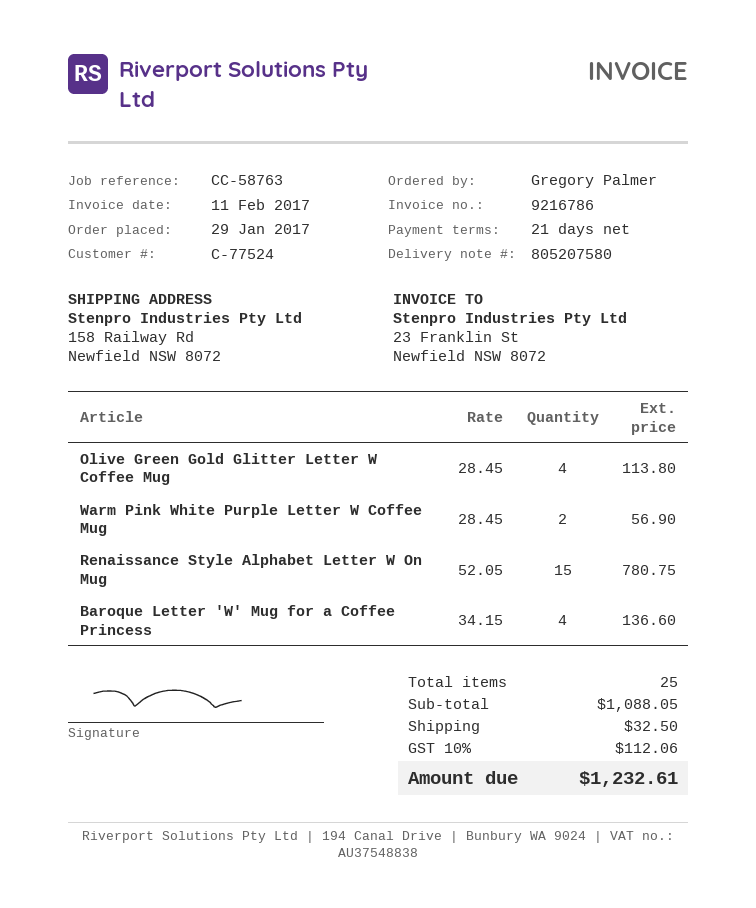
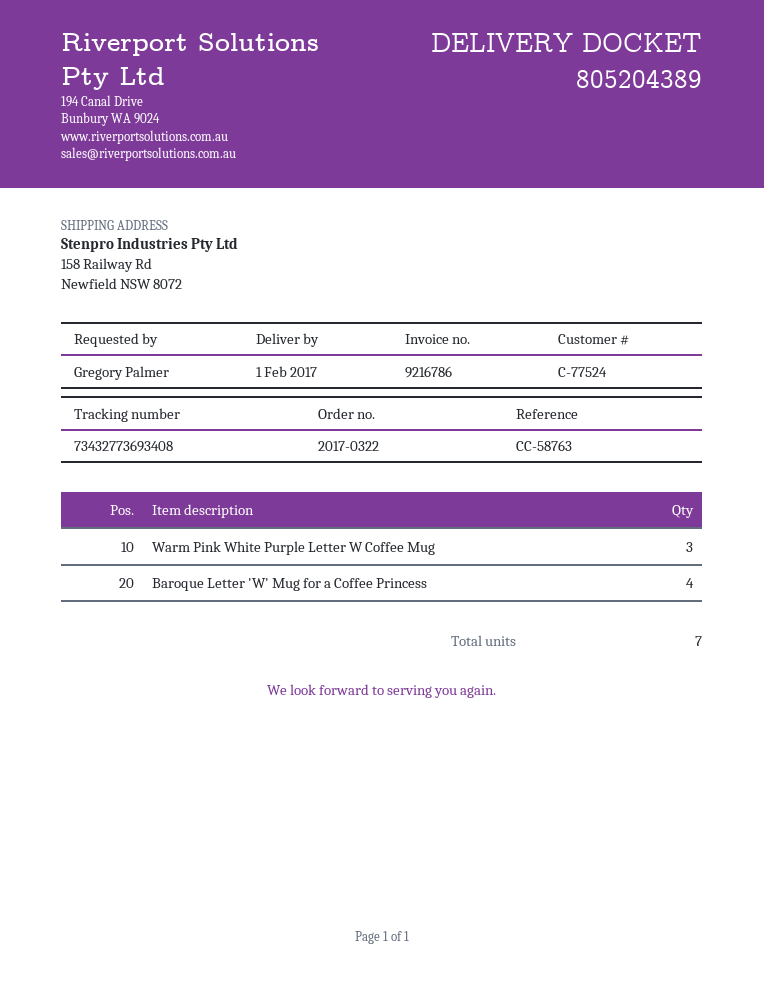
delivery note number: 805207580 -> 805204389
Olive Green Gold Glitter Letter W Coffee Mug: 4 -> none
Warm Pink White Purple Letter W Coffee Mug: 2 -> 3
Renaissance Style Alphabet Letter W On Mug: 15 -> none
total quantity: 25 -> 7

